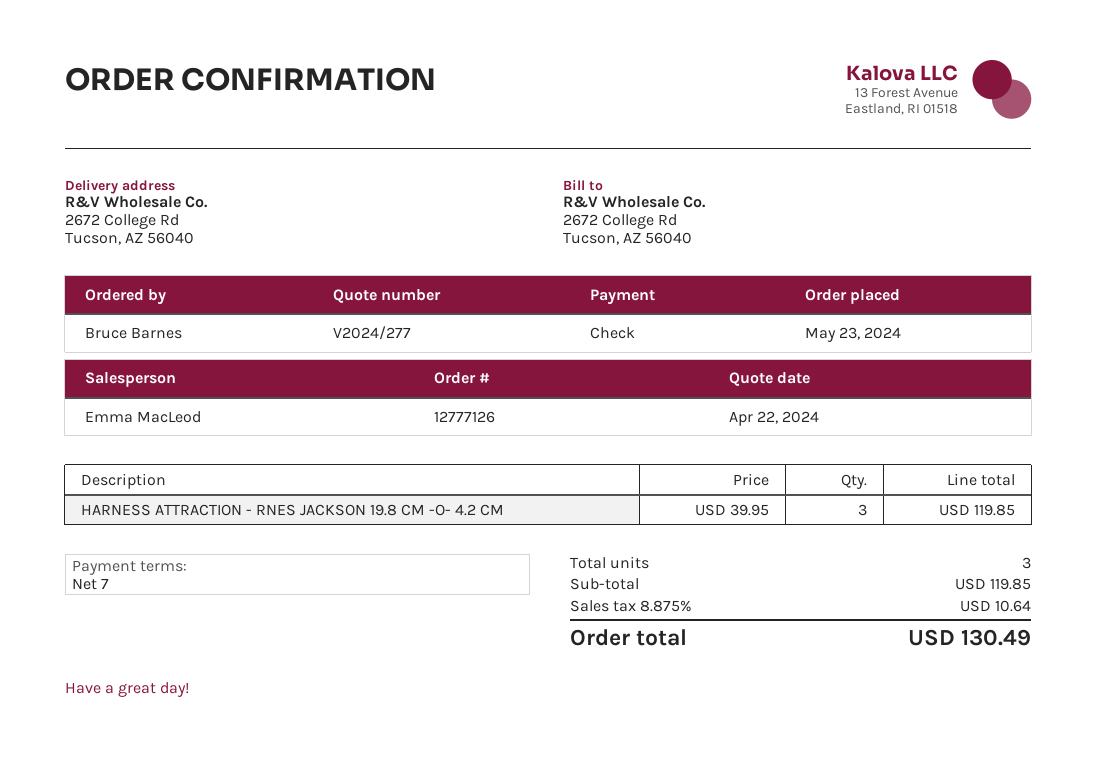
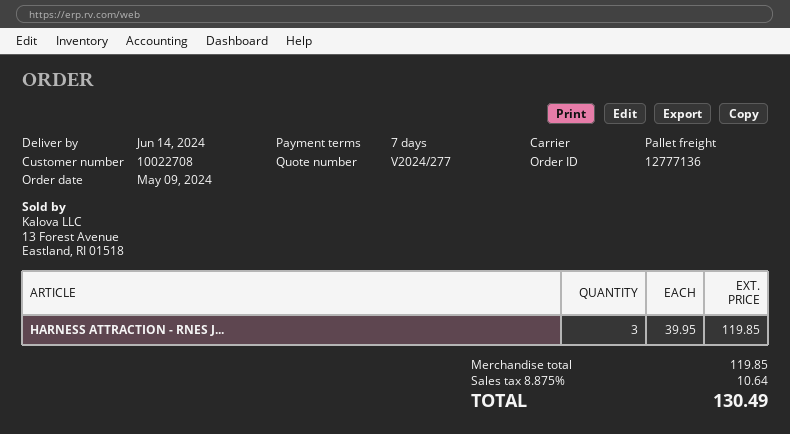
order number: 12777126 -> 12777136
order date: 2024-05-23 -> 2024-05-09

